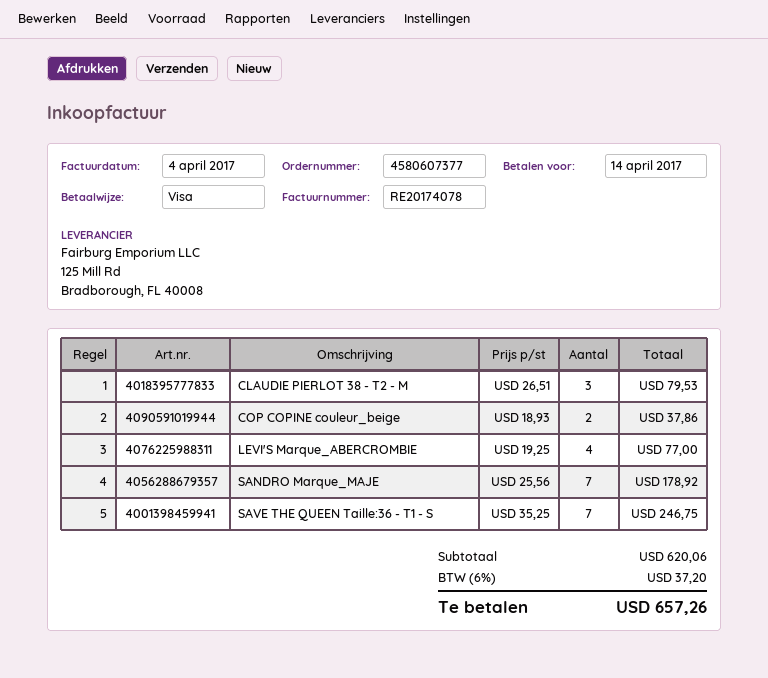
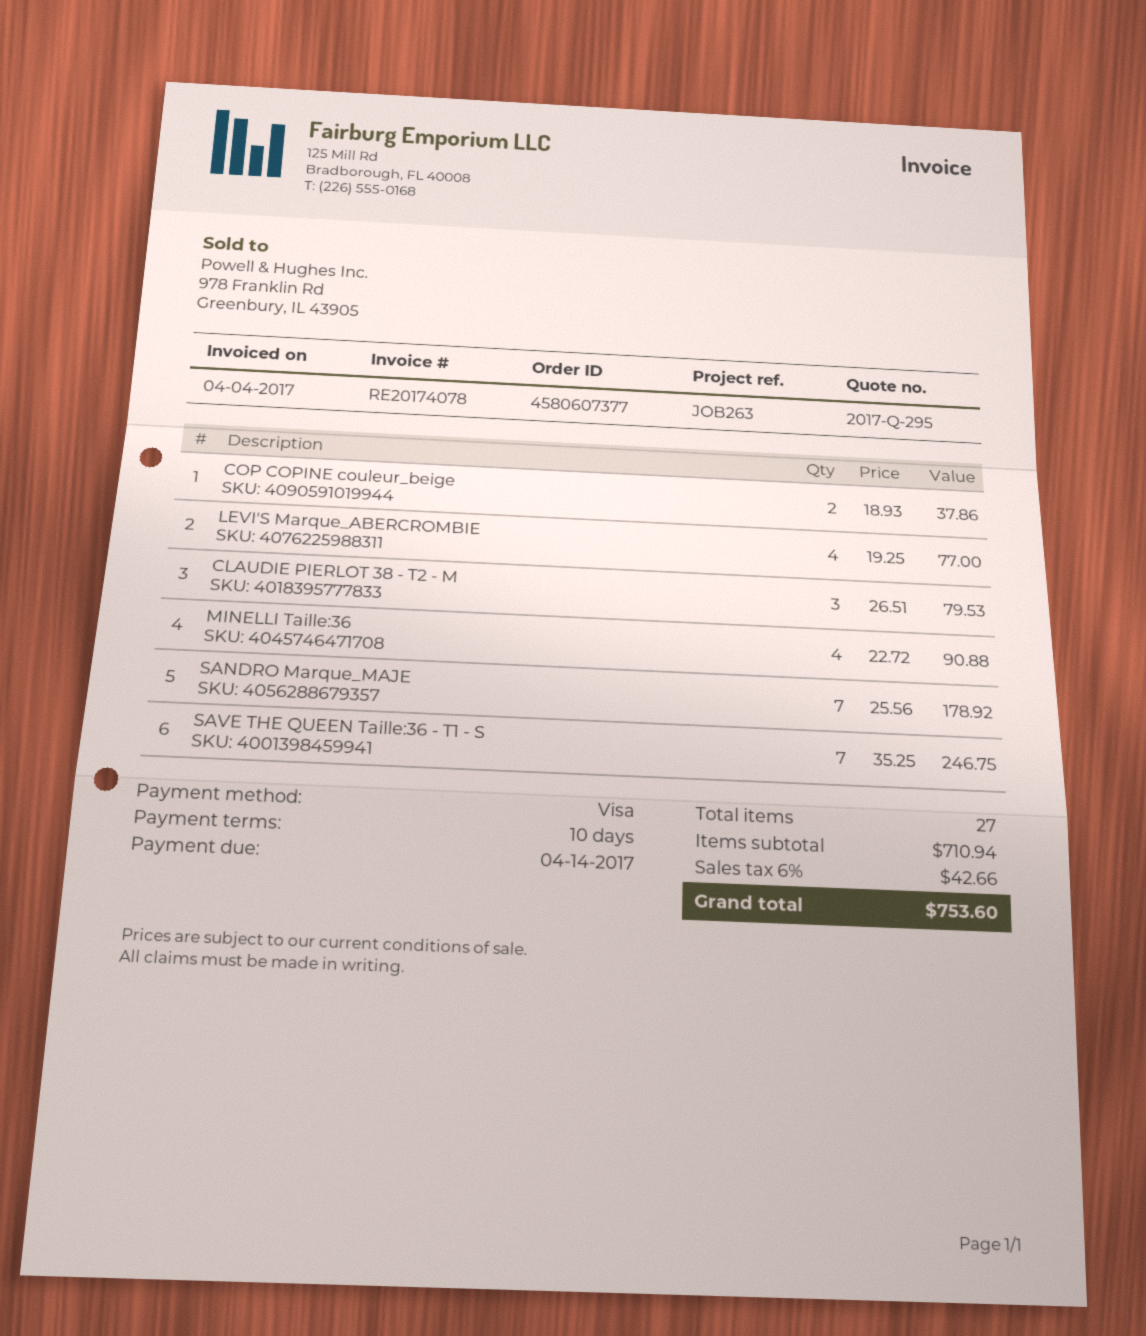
MINELLI Taille:36: none -> 4 x 22.72 = 90.88
subtotal: 620.06 -> 710.94
tax: 6% = 37.20 -> 6% = 42.66
total: 657.26 -> 753.60

